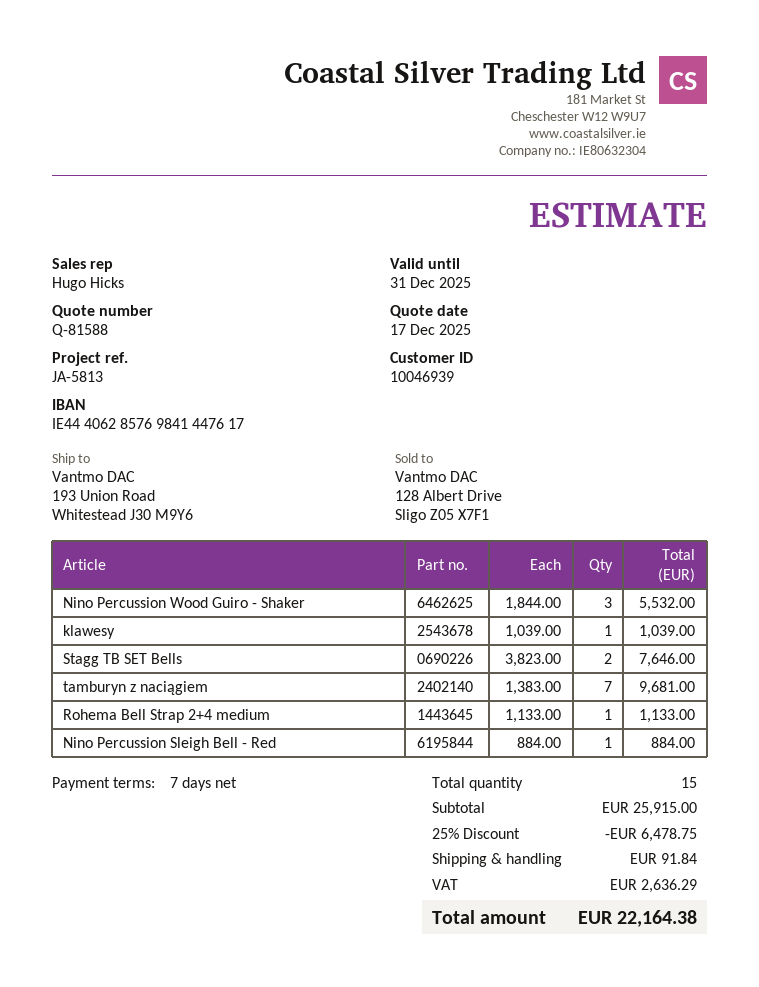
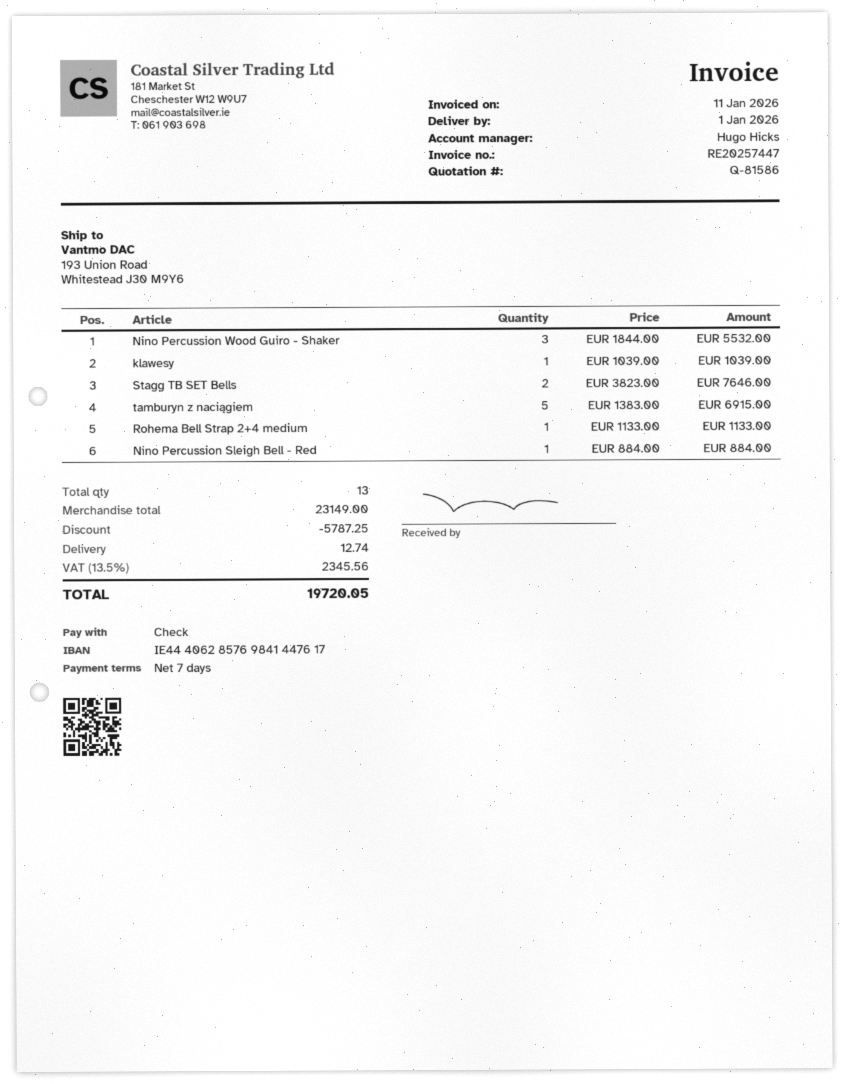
quote number: Q-81588 -> Q-81586
tamburyn z naciągiem: 7 x 1383.00 = 9681.00 -> 5 x 1383.00 = 6915.00
total quantity: 15 -> 13
subtotal: 25915.00 -> 23149.00
discount: 6478.75 -> 5787.25
shipping: 91.84 -> 12.74
tax: 2636.29 -> 2345.56
total: 22164.38 -> 19720.05

